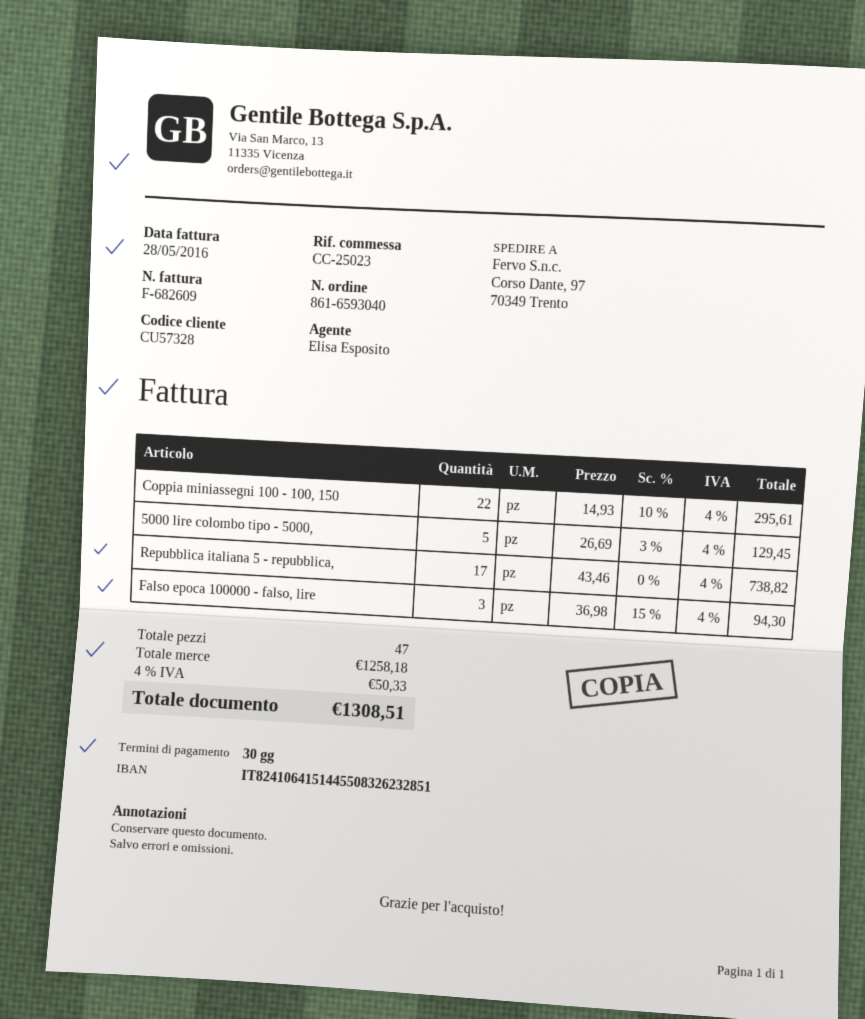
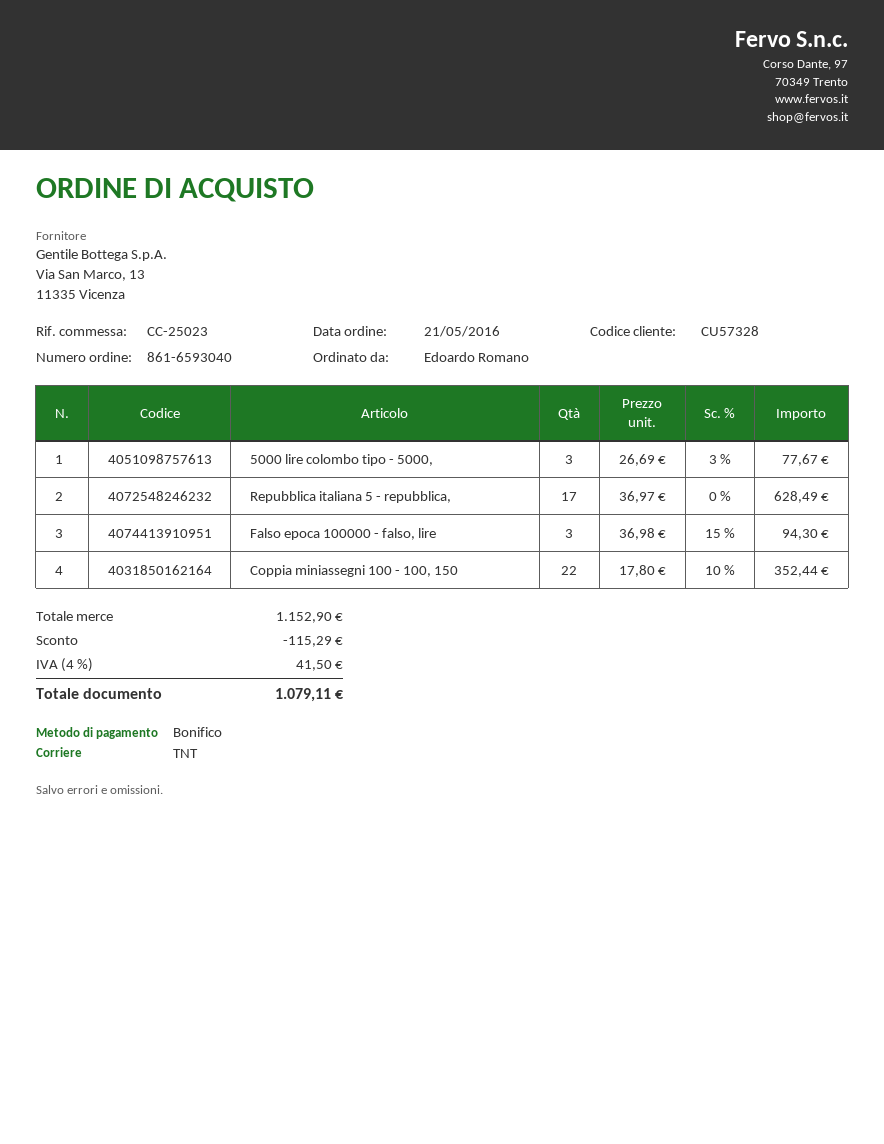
Coppia miniassegni 100 - 100, 150: 22 x 14.93 - 10% = 295.61 -> 22 x 17.80 - 10% = 352.44
5000 lire colombo tipo - 5000,: 5 x 26.69 - 3% = 129.45 -> 3 x 26.69 - 3% = 77.67
Repubblica italiana 5 - repubblica,: 17 x 43.46 = 738.82 -> 17 x 36.97 = 628.49
subtotal: 1258.18 -> 1152.90
discount: none -> 115.29
tax: 4% = 50.33 -> 4% = 41.50
total: 1308.51 -> 1079.11

